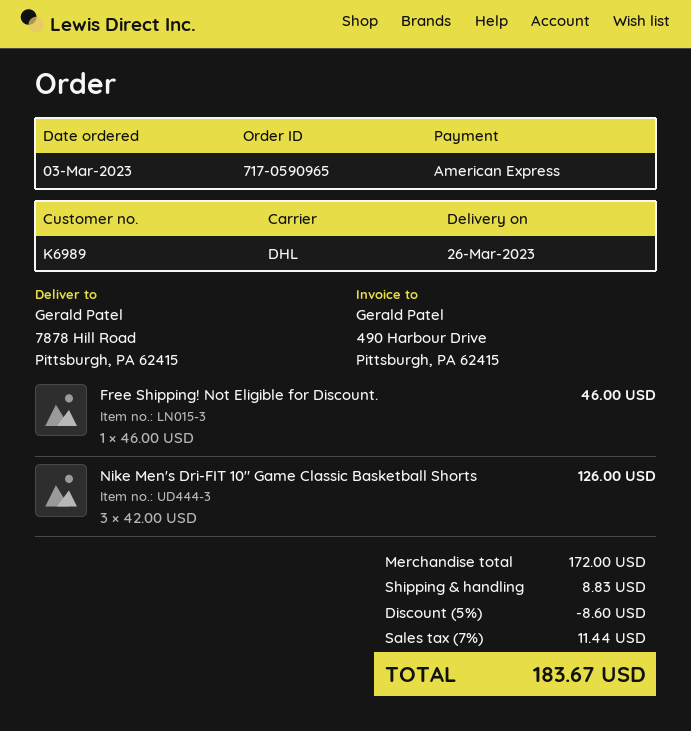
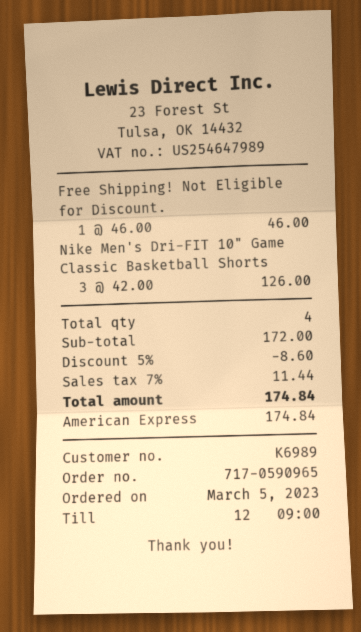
order date: 2023-03-03 -> 2023-03-05
shipping: 8.83 -> none
total: 183.67 -> 174.84

